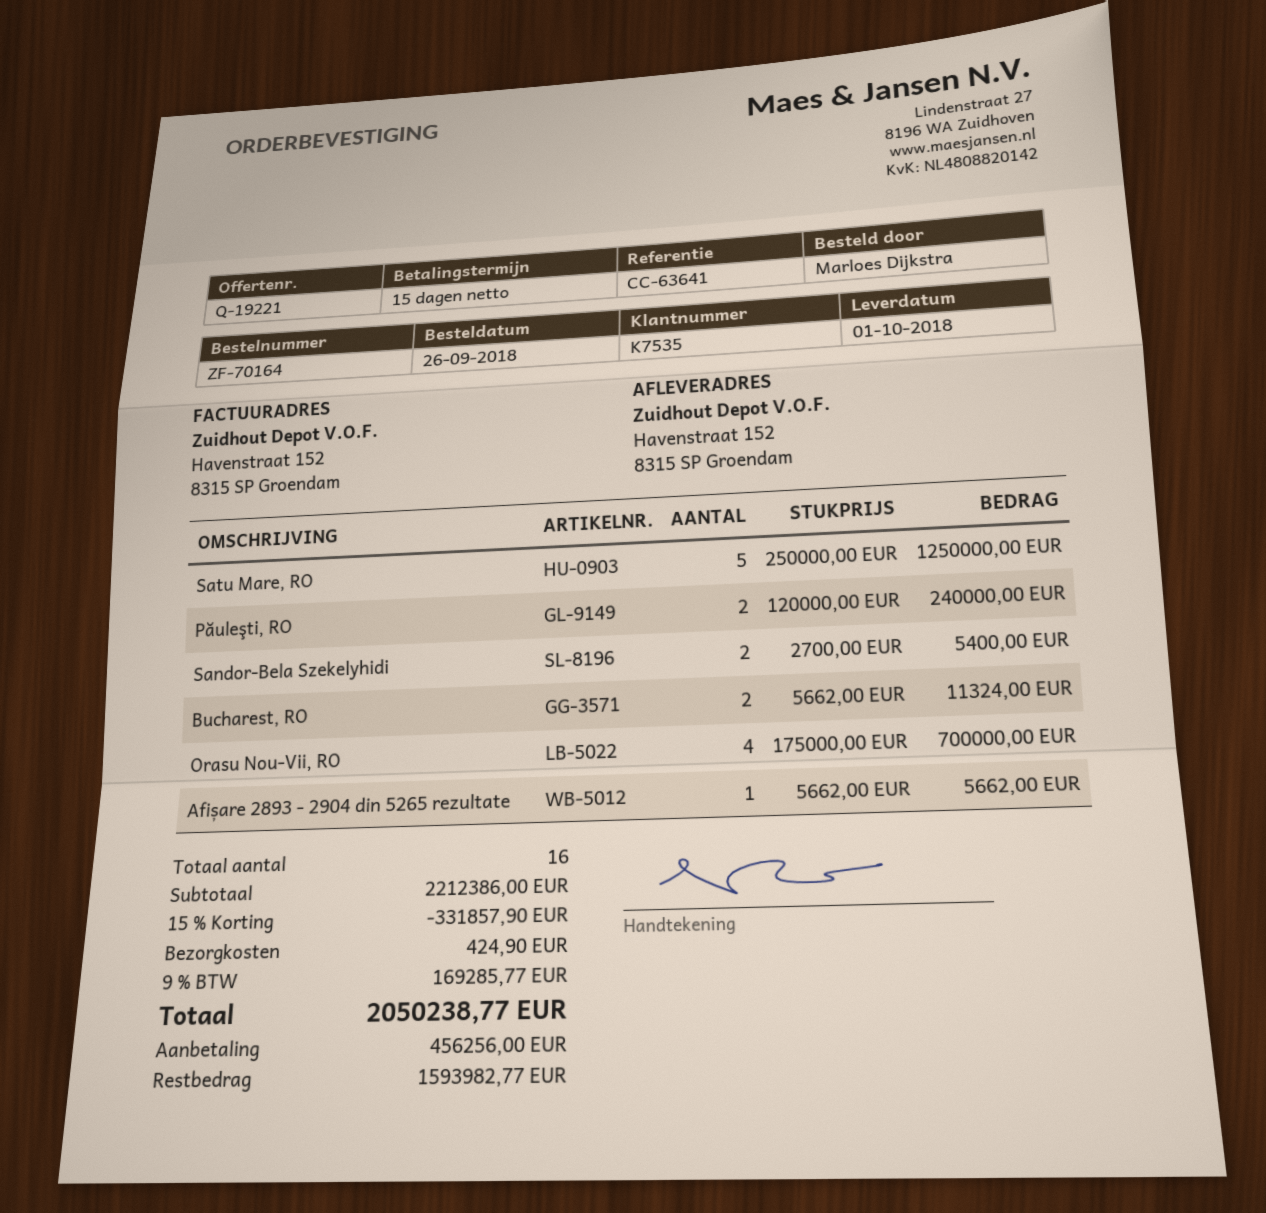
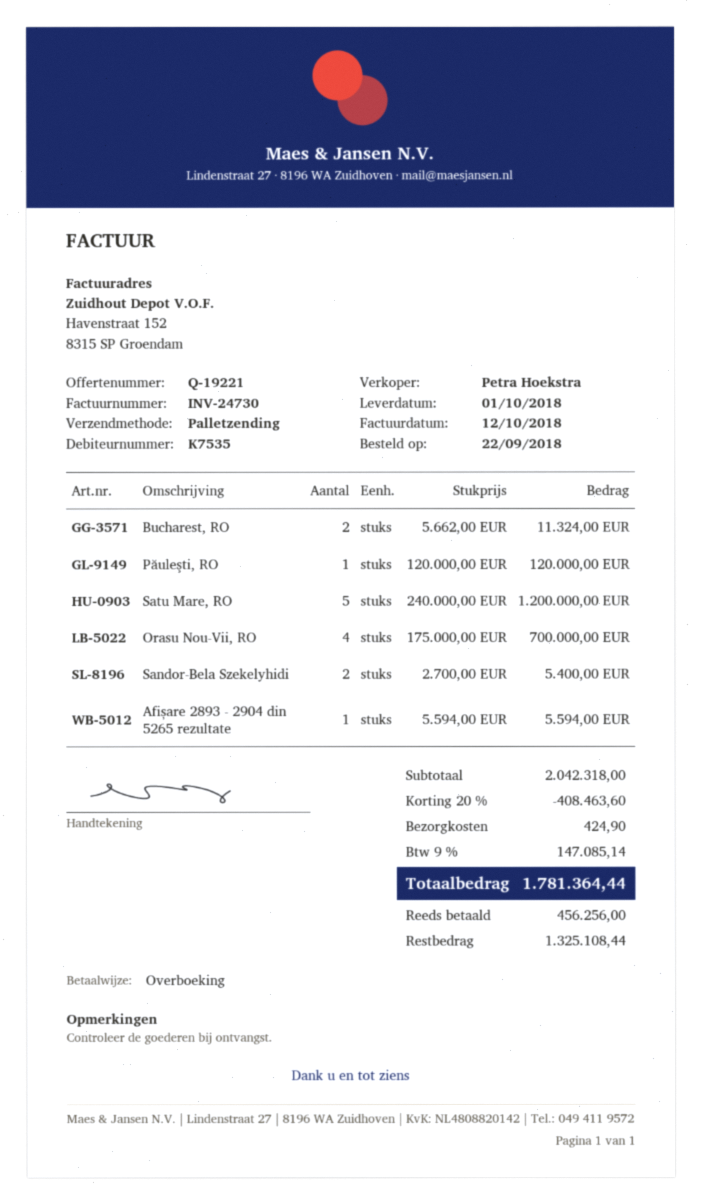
order date: 2018-09-26 -> 2018-09-22
Satu Mare, RO: 5 x 250000.00 = 1250000.00 -> 5 x 240000.00 = 1200000.00
Păuleşti, RO: 2 x 120000.00 = 240000.00 -> 1 x 120000.00 = 120000.00
Afișare 2893 - 2904 din 5265 rezultate: 1 x 5662.00 = 5662.00 -> 1 x 5594.00 = 5594.00
subtotal: 2212386.00 -> 2042318.00
discount: 15% = 331857.90 -> 20% = 408463.60
tax: 9% = 169285.77 -> 9% = 147085.14
total: 2050238.77 -> 1781364.44
balance: 1593982.77 -> 1325108.44

